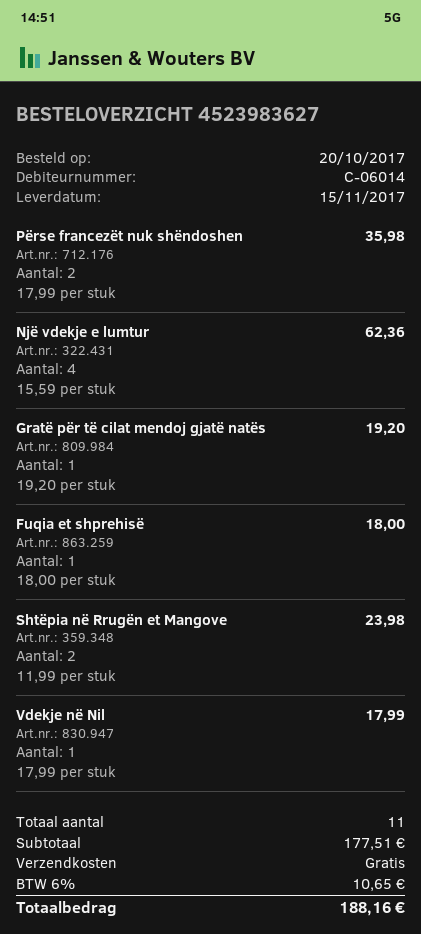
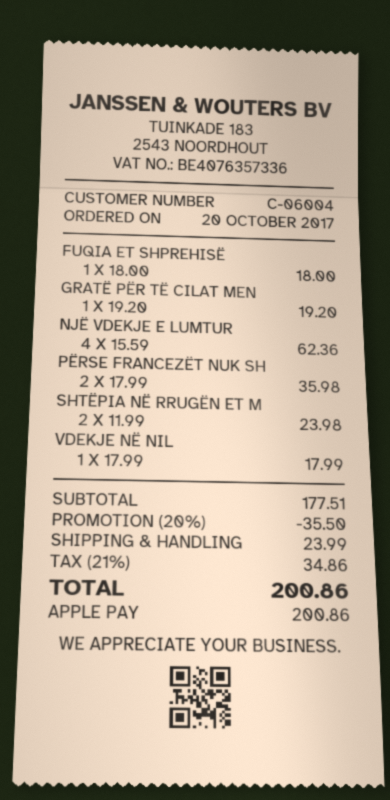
customer number: C-06014 -> C-06004
discount: none -> 20% = 35.50
shipping: 0.00 -> 23.99
tax: 6% = 10.65 -> 21% = 34.86
total: 188.16 -> 200.86

